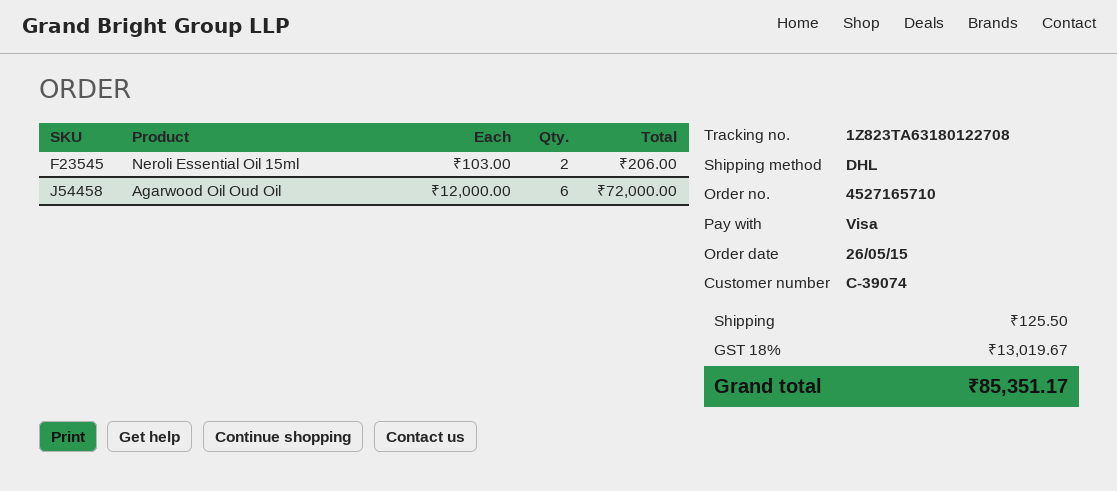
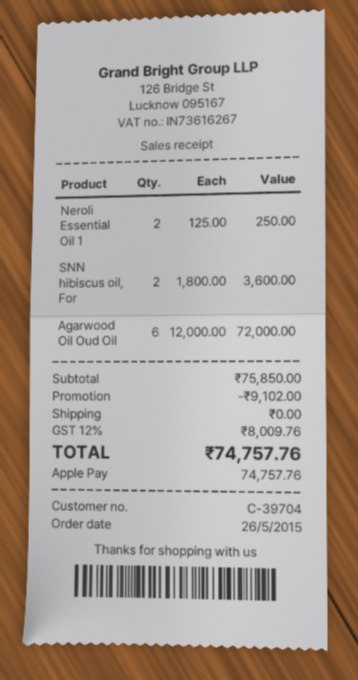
customer number: C-39074 -> C-39704
payment method: Visa -> Apple Pay
Neroli Essential Oil 15ml: 2 x 103.00 = 206.00 -> 2 x 125.00 = 250.00
SNN hibiscus oil, For: none -> 2 x 1800.00 = 3600.00
discount: none -> 9102.00
shipping: 125.50 -> 0.00
tax: 18% = 13019.67 -> 12% = 8009.76
total: 85351.17 -> 74757.76

